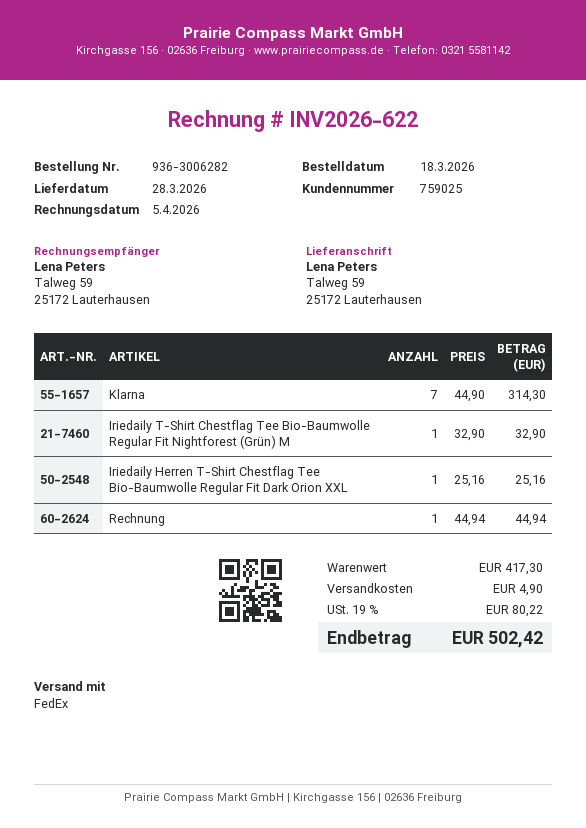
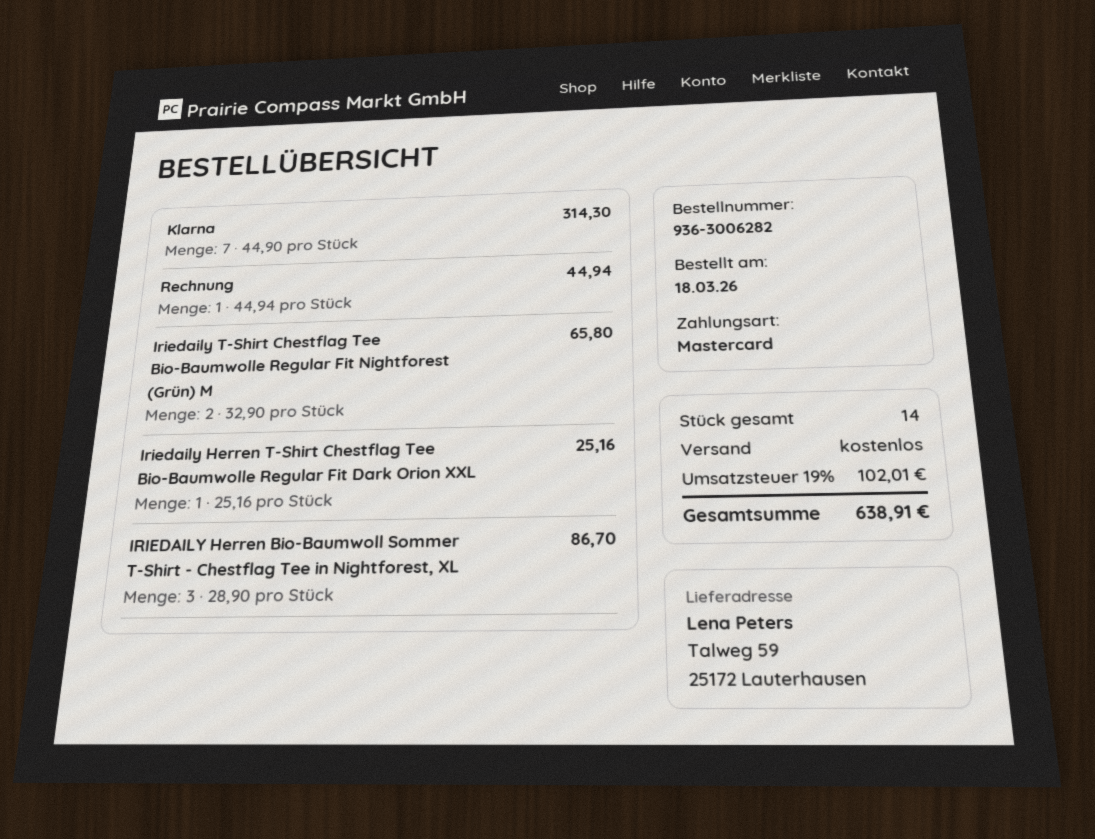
Iriedaily T-Shirt Chestflag Tee Bio-Baumwolle Regular Fit Nightforest (Grün) M: 1 x 32.90 = 32.90 -> 2 x 32.90 = 65.80
IRIEDAILY Herren Bio-Baumwoll Sommer T-Shirt - Chestflag Tee in Nightforest, XL: none -> 3 x 28.90 = 86.70
shipping: 4.90 -> 0.00
tax: 19% = 80.22 -> 19% = 102.01
total: 502.42 -> 638.91

